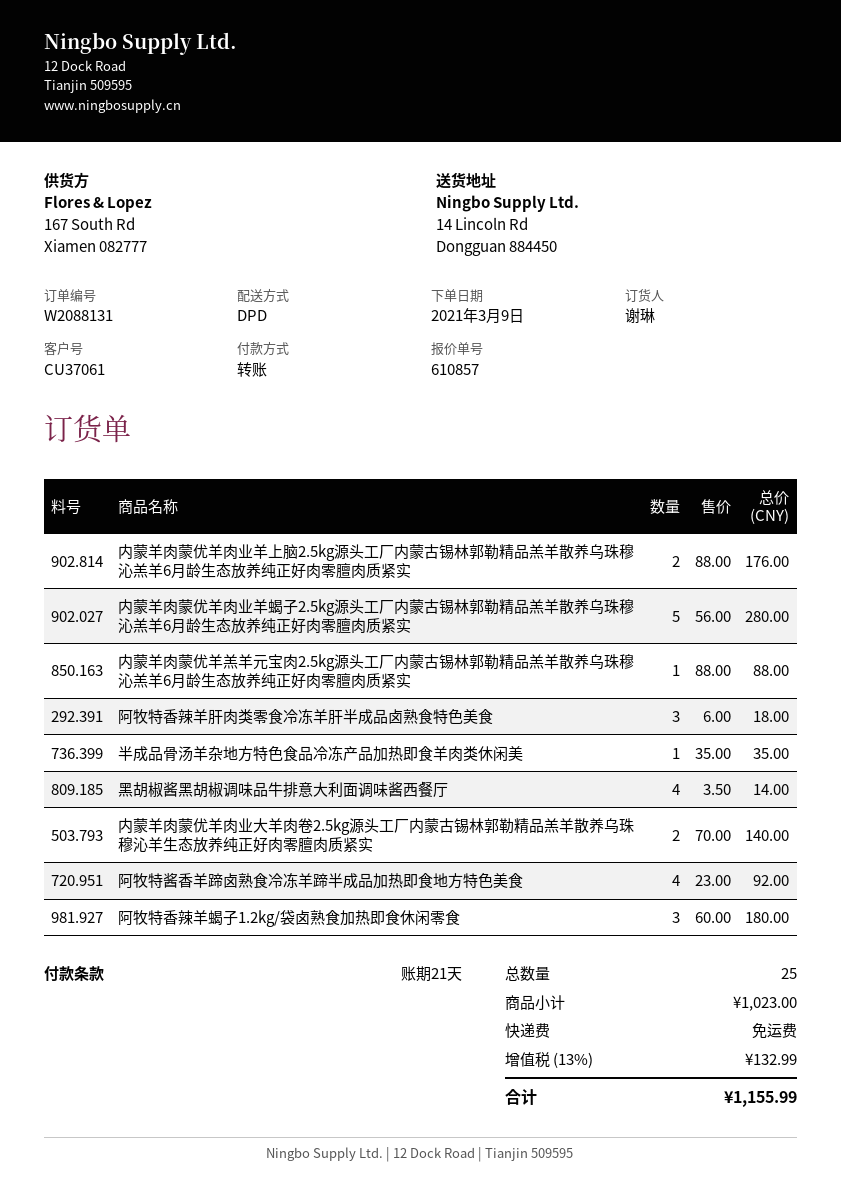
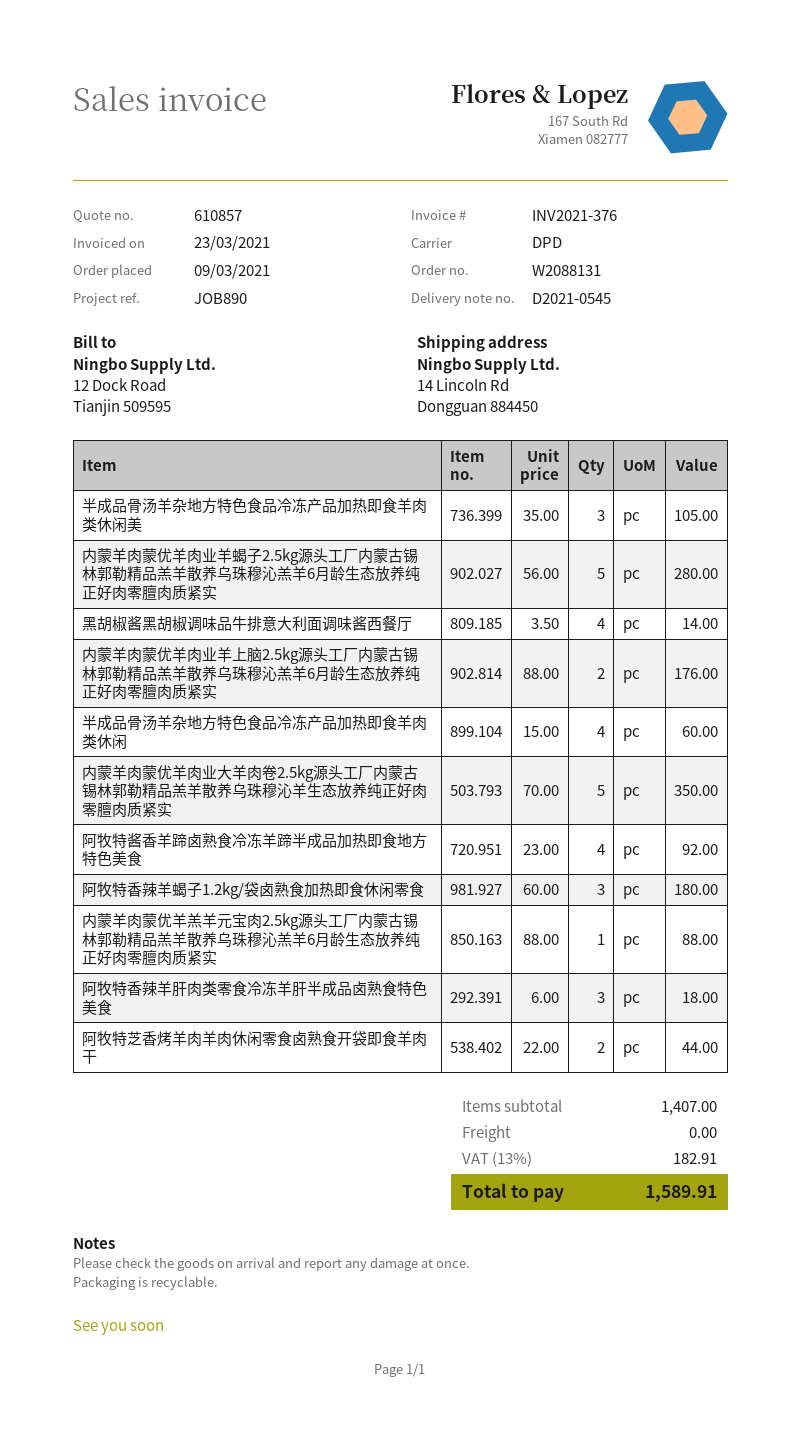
半成品骨汤羊杂地方特色食品冷冻产品加热即食羊肉类休闲美: 1 x 35.00 = 35.00 -> 3 x 35.00 = 105.00
内蒙羊肉蒙优羊肉业大羊肉卷2.5kg源头工厂内蒙古锡林郭勒精品羔羊散养乌珠穆沁羊生态放养纯正好肉零膻肉质紧实: 2 x 70.00 = 140.00 -> 5 x 70.00 = 350.00
半成品骨汤羊杂地方特色食品冷冻产品加热即食羊肉类休闲: none -> 4 x 15.00 = 60.00
阿牧特芝香烤羊肉羊肉休闲零食卤熟食开袋即食羊肉干: none -> 2 x 22.00 = 44.00
subtotal: 1023.00 -> 1407.00
tax: 13% = 132.99 -> 13% = 182.91
total: 1155.99 -> 1589.91

